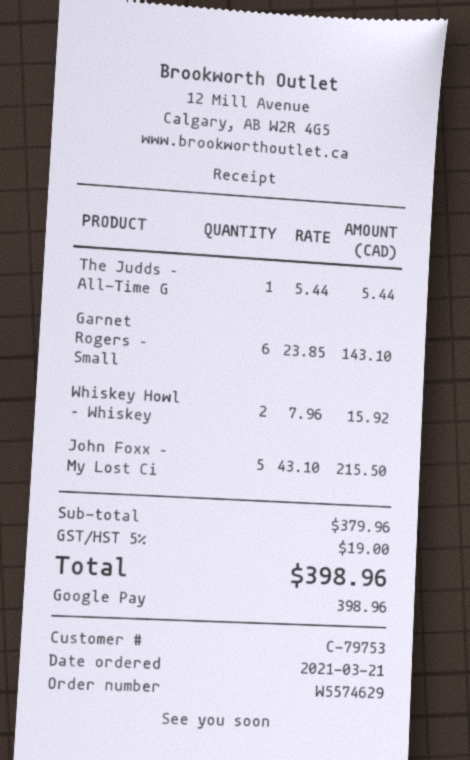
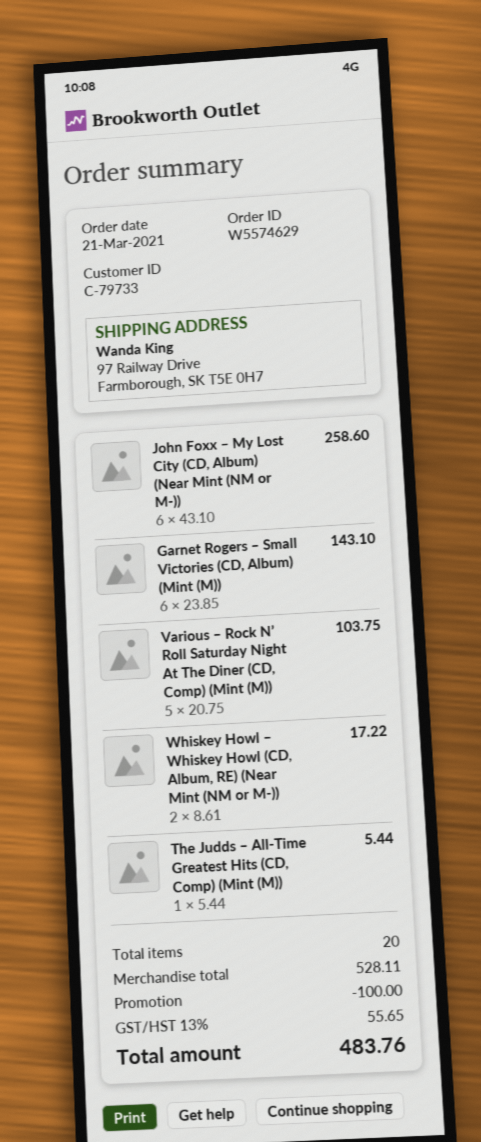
customer number: C-79753 -> C-79733
Whiskey Howl – Whiskey: 2 x 7.96 = 15.92 -> 2 x 8.61 = 17.22
John Foxx – My Lost Ci: 5 x 43.10 = 215.50 -> 6 x 43.10 = 258.60
Various – Rock N’ Roll Saturday Night At The Diner (CD, Comp) (Mint (M)): none -> 5 x 20.75 = 103.75
subtotal: 379.96 -> 528.11
discount: none -> 100.00
tax: 5% = 19.00 -> 13% = 55.65
total: 398.96 -> 483.76

